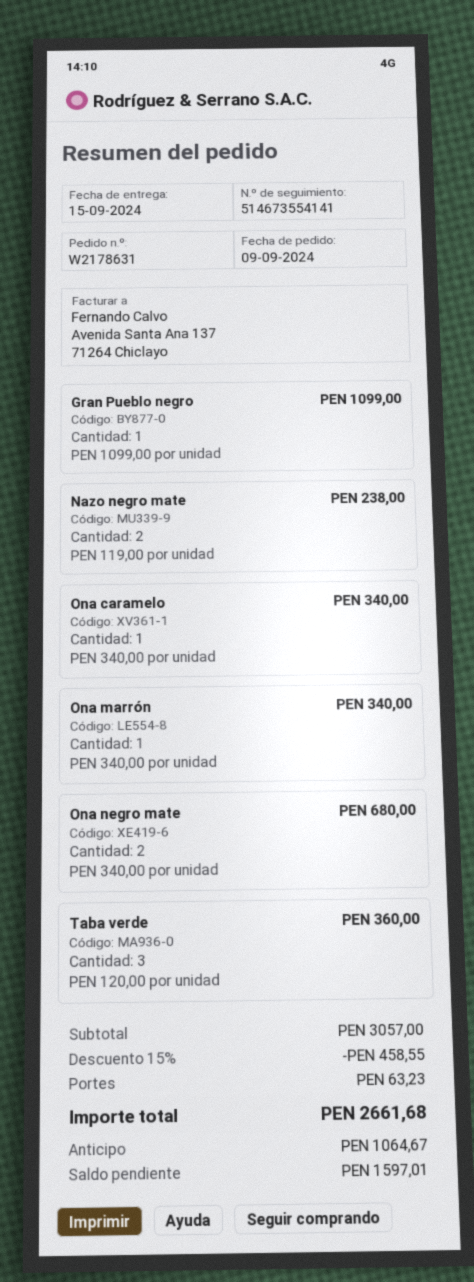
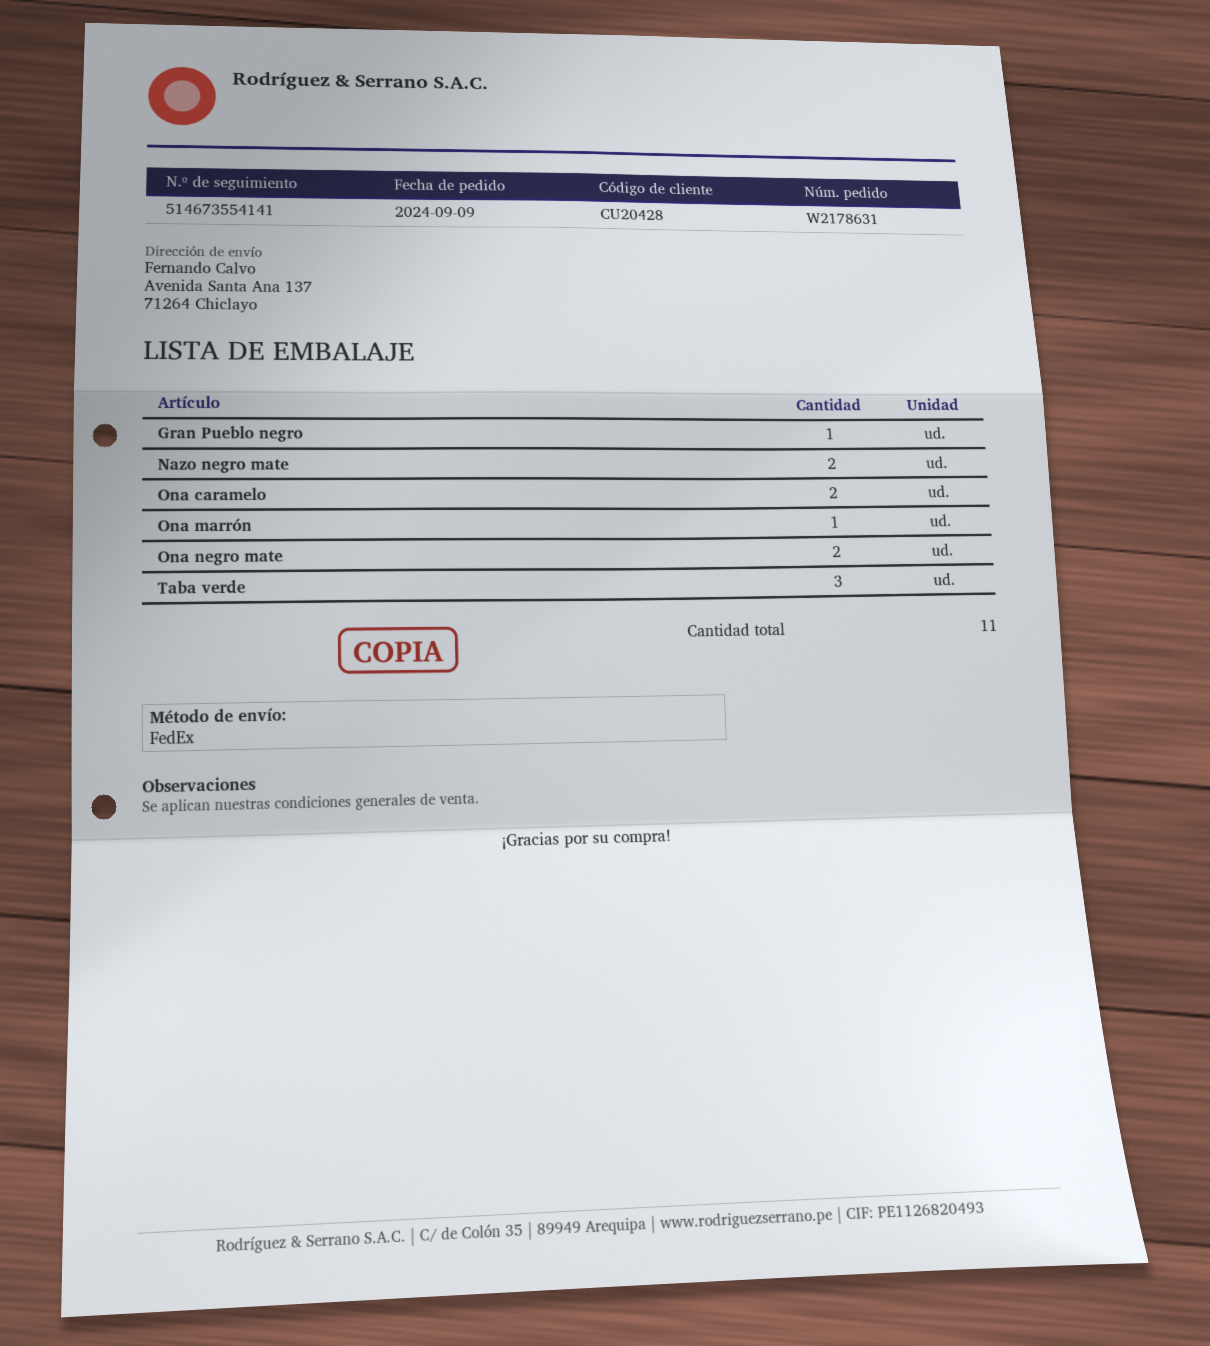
Ona caramelo: 1 -> 2

